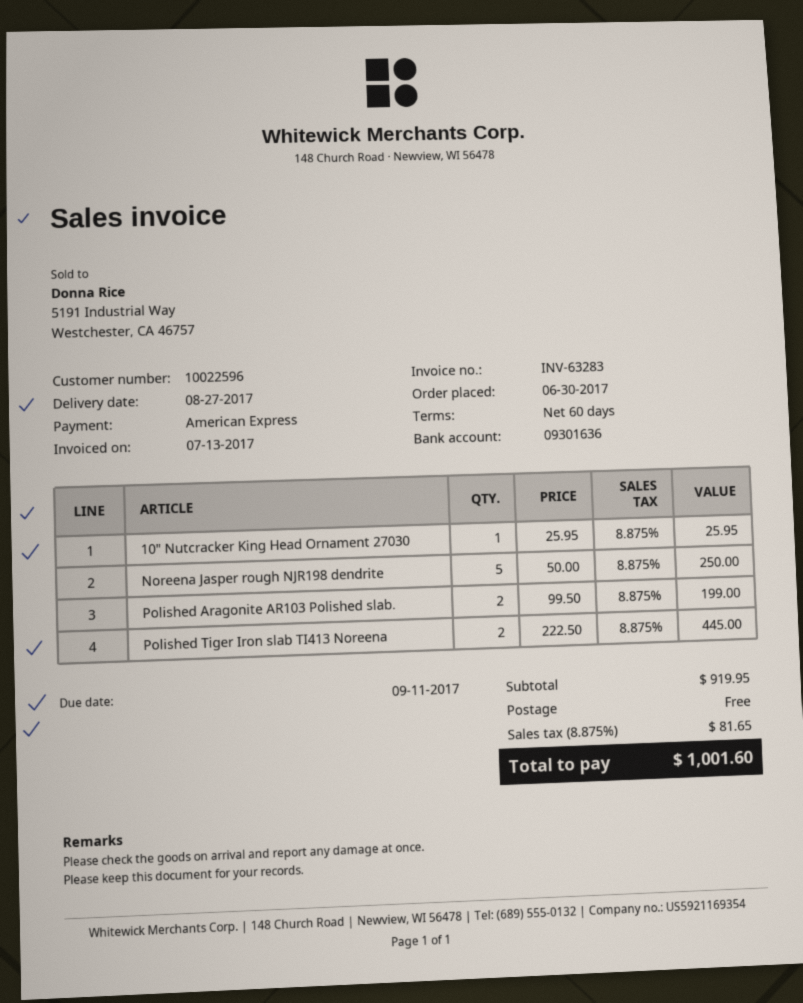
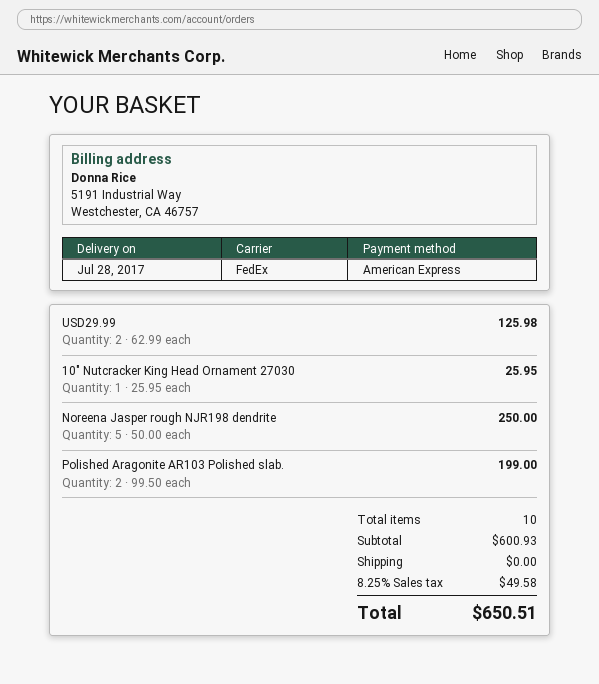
delivery date: 2017-08-27 -> 2017-07-28
Polished Tiger Iron slab TI413 Noreena: 2 x 222.50 = 445.00 -> none
USD29.99: none -> 2 x 62.99 = 125.98
subtotal: 919.95 -> 600.93
tax: 8.875% = 81.65 -> 8.25% = 49.58
total: 1001.60 -> 650.51

